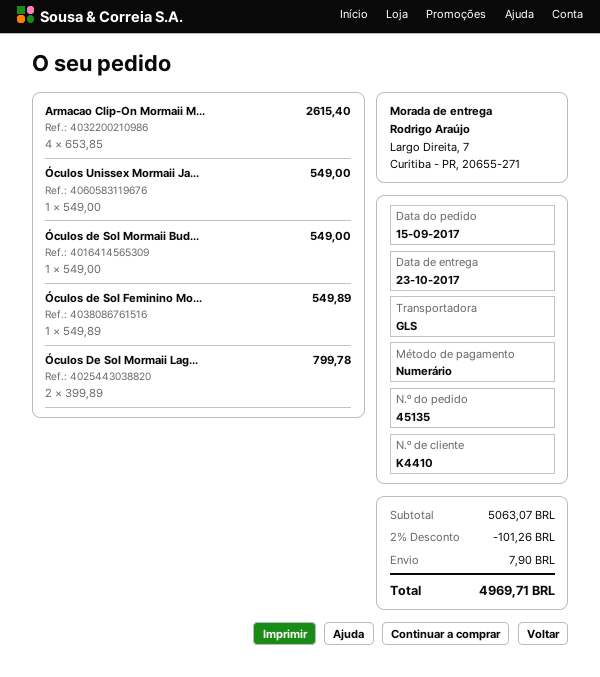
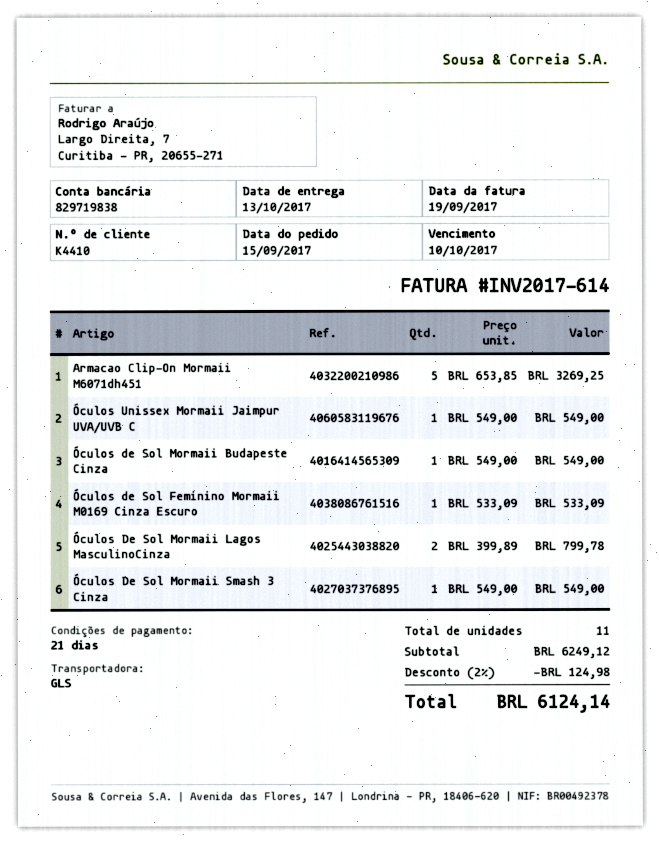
delivery date: 2017-10-23 -> 2017-10-13
Armacao Clip-On Mormaii M...: 4 x 653.85 = 2615.40 -> 5 x 653.85 = 3269.25
Óculos de Sol Feminino Mo...: 1 x 549.89 = 549.89 -> 1 x 533.09 = 533.09
Óculos De Sol Mormaii Smash 3 Cinza: none -> 1 x 549.00 = 549.00
subtotal: 5063.07 -> 6249.12
discount: 2% = 101.26 -> 2% = 124.98
shipping: 7.90 -> none
total: 4969.71 -> 6124.14

